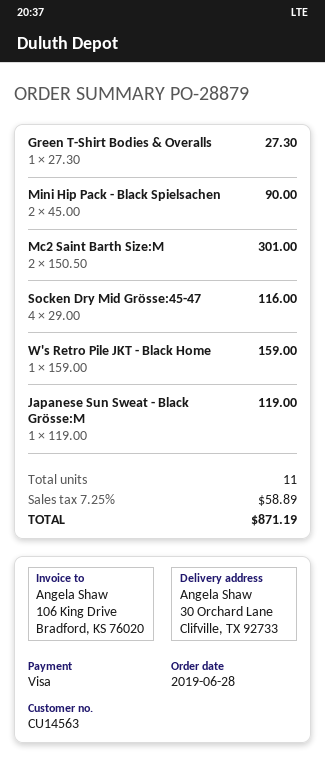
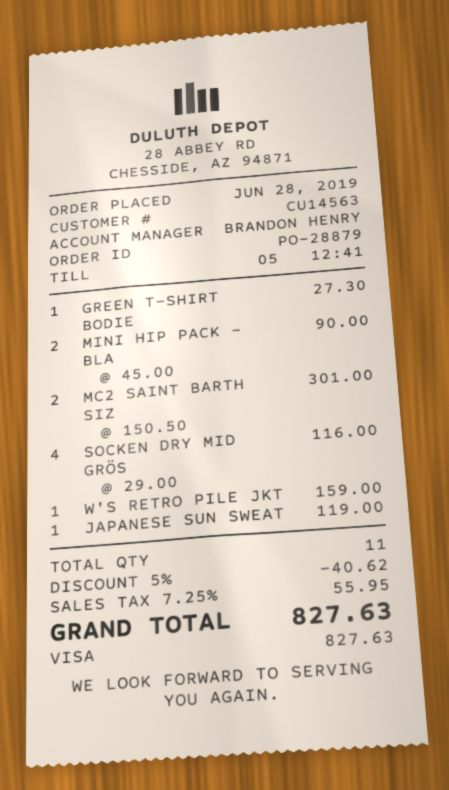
discount: none -> 5% = 40.62
tax: 7.25% = 58.89 -> 7.25% = 55.95
total: 871.19 -> 827.63

